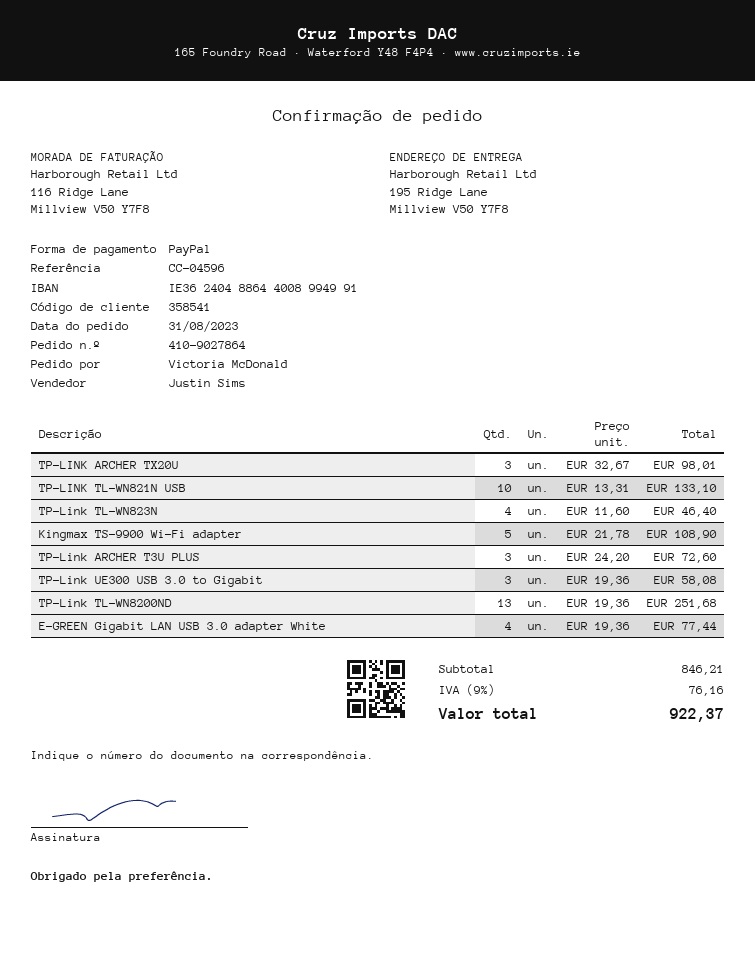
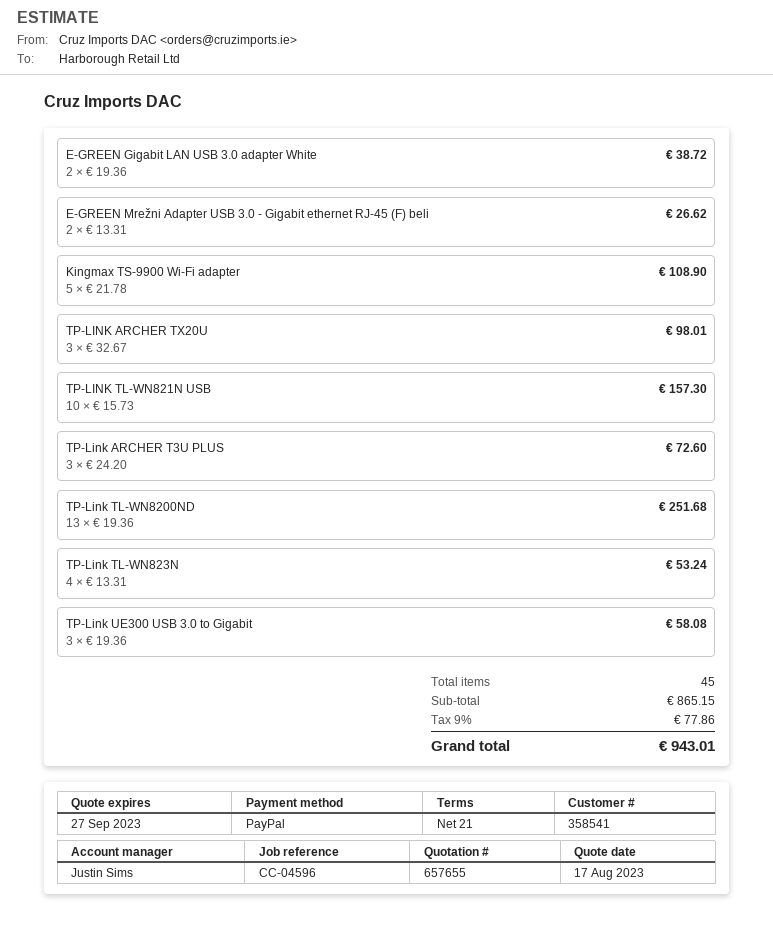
TP-LINK TL-WN821N USB: 10 x 13.31 = 133.10 -> 10 x 15.73 = 157.30
TP-Link TL-WN823N: 4 x 11.60 = 46.40 -> 4 x 13.31 = 53.24
E-GREEN Gigabit LAN USB 3.0 adapter White: 4 x 19.36 = 77.44 -> 2 x 19.36 = 38.72
E-GREEN Mrežni Adapter USB 3.0 - Gigabit ethernet RJ-45 (F) beli: none -> 2 x 13.31 = 26.62
subtotal: 846.21 -> 865.15
tax: 9% = 76.16 -> 9% = 77.86
total: 922.37 -> 943.01

